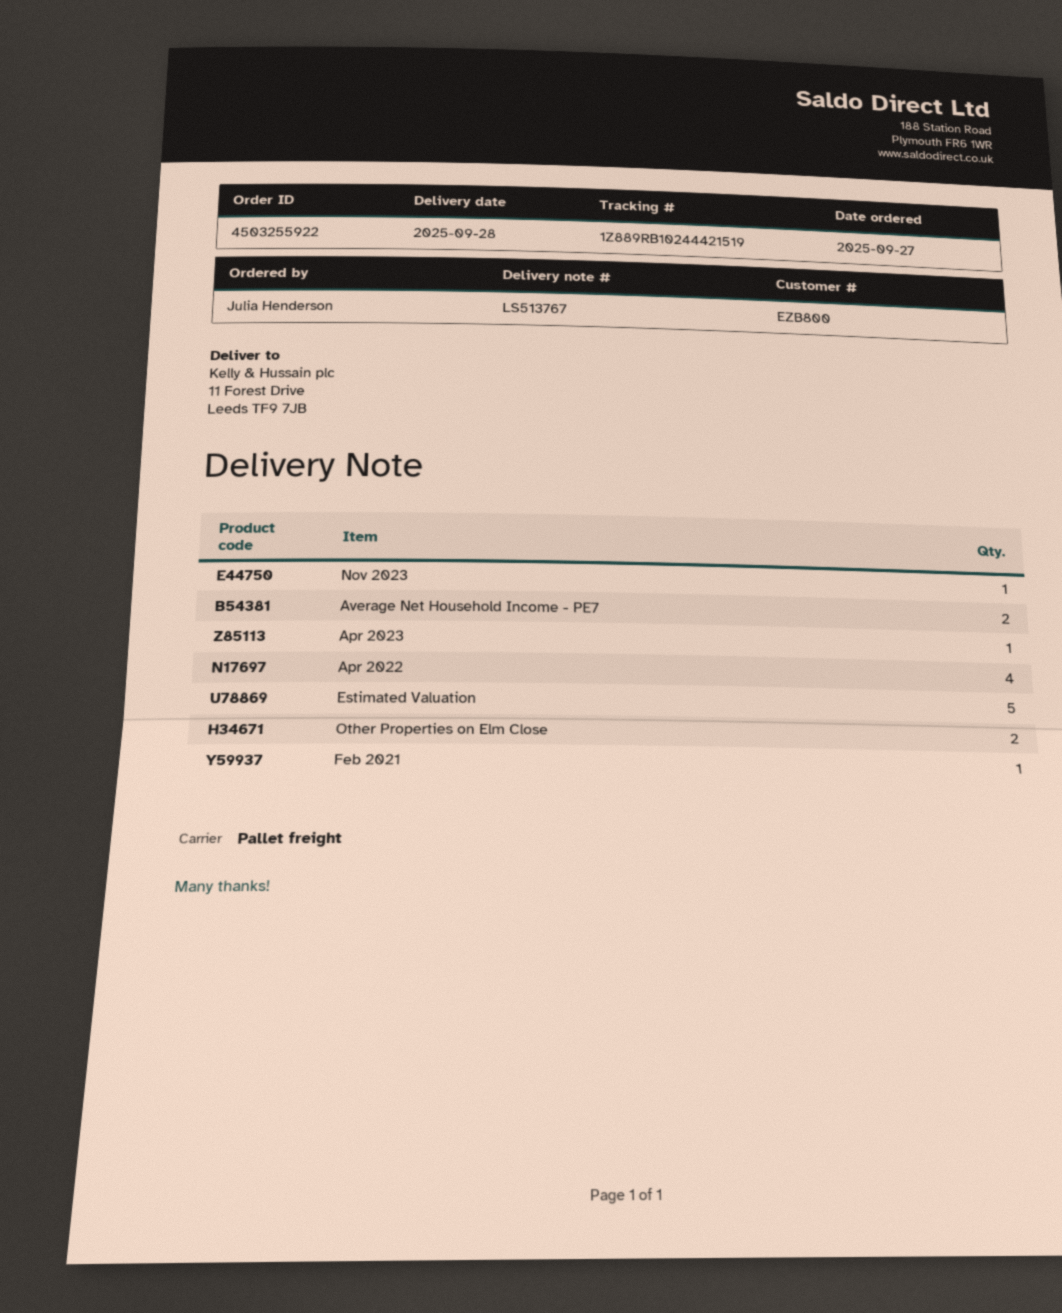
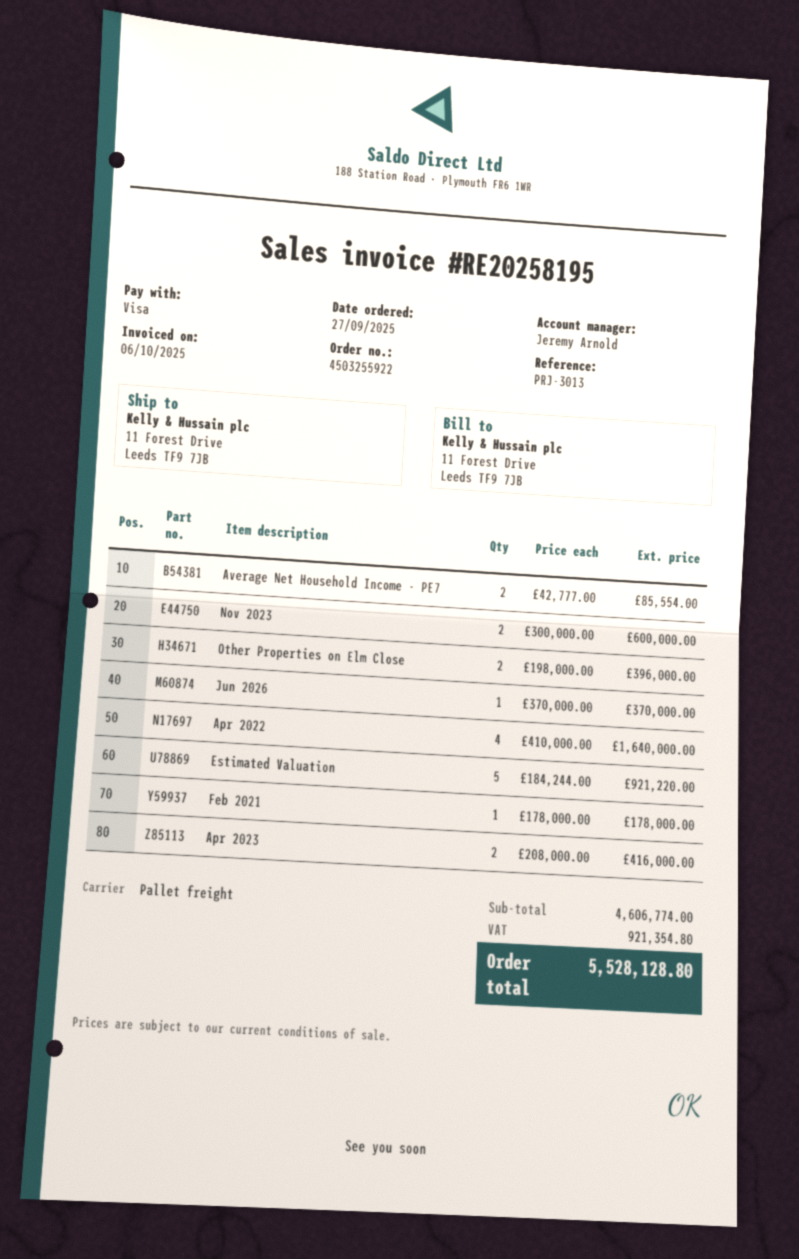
Nov 2023: 1 -> 2
Apr 2023: 1 -> 2
Jun 2026: none -> 1

